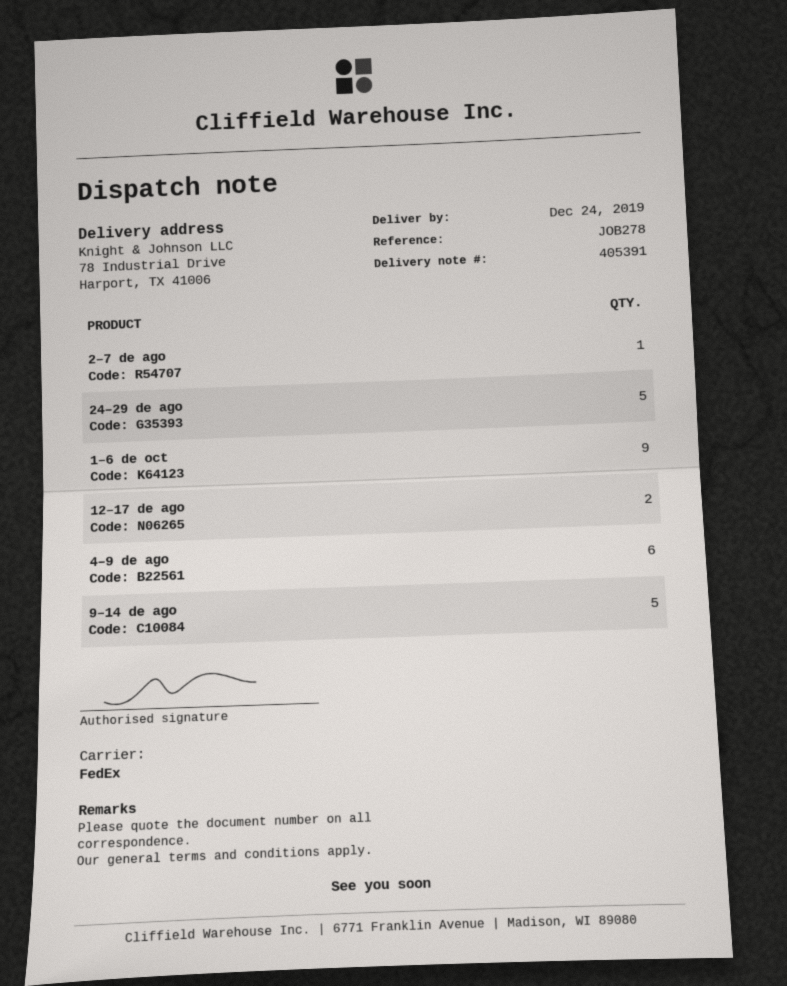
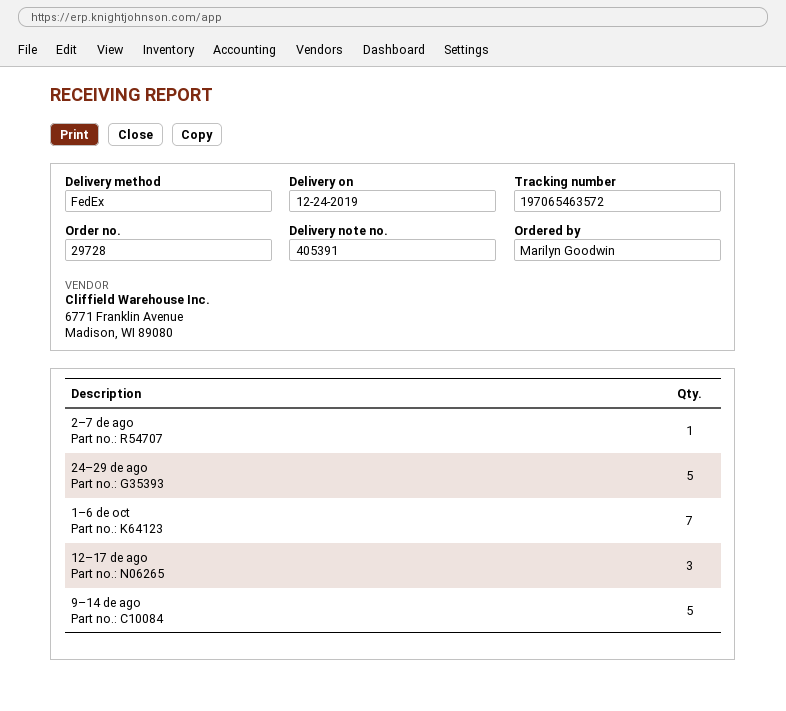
1–6 de oct: 9 -> 7
12–17 de ago: 2 -> 3
4–9 de ago: 6 -> none

